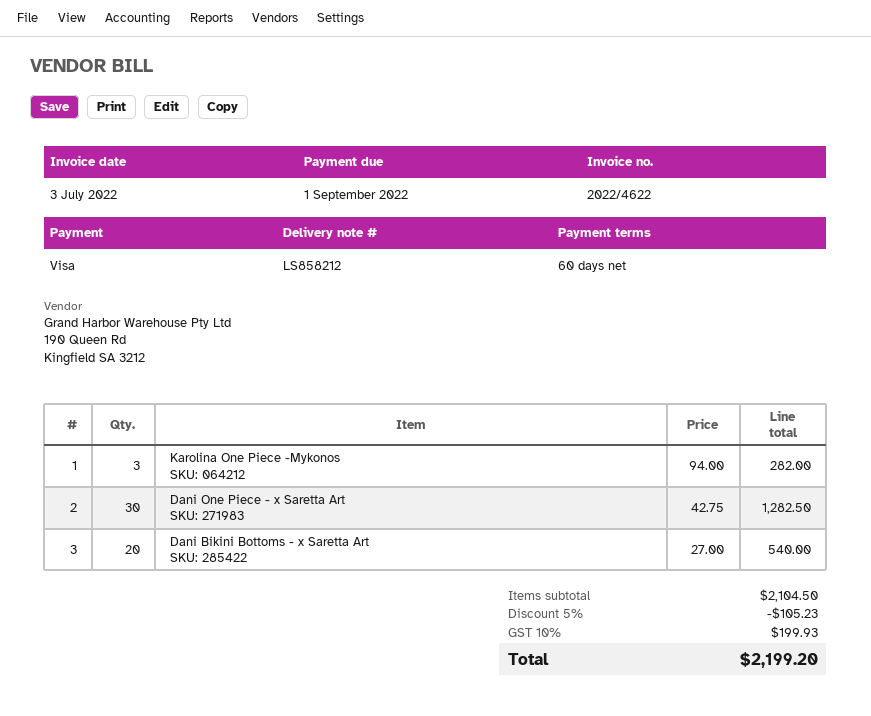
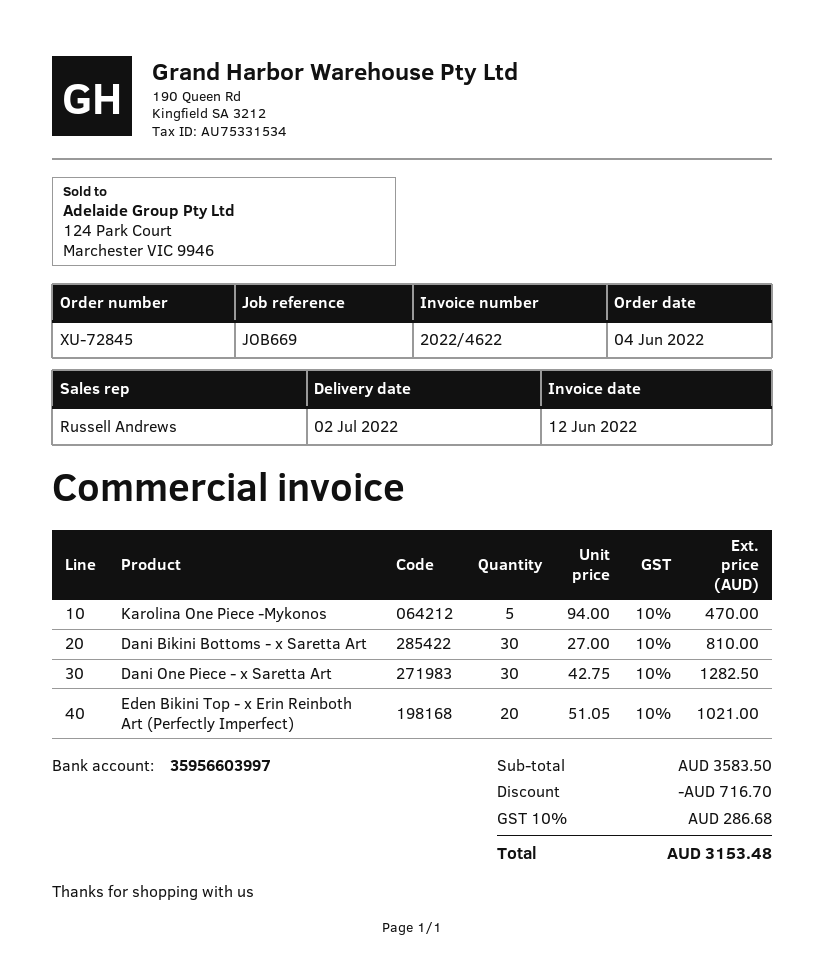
invoice date: 2022-07-03 -> 2022-06-12
Karolina One Piece -Mykonos: 3 x 94.00 = 282.00 -> 5 x 94.00 = 470.00
Dani Bikini Bottoms - x Saretta Art: 20 x 27.00 = 540.00 -> 30 x 27.00 = 810.00
Eden Bikini Top - x Erin Reinboth Art (Perfectly Imperfect): none -> 20 x 51.05 = 1021.00
subtotal: 2104.50 -> 3583.50
discount: 105.23 -> 716.70
tax: 10% = 199.93 -> 10% = 286.68
total: 2199.20 -> 3153.48

